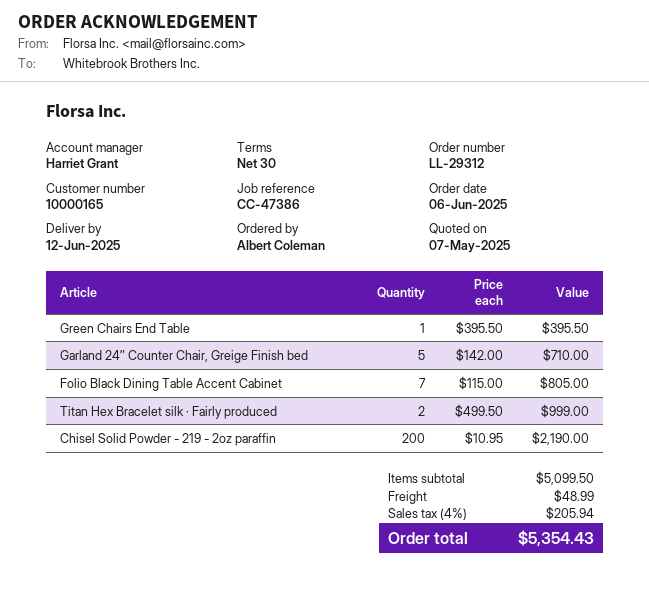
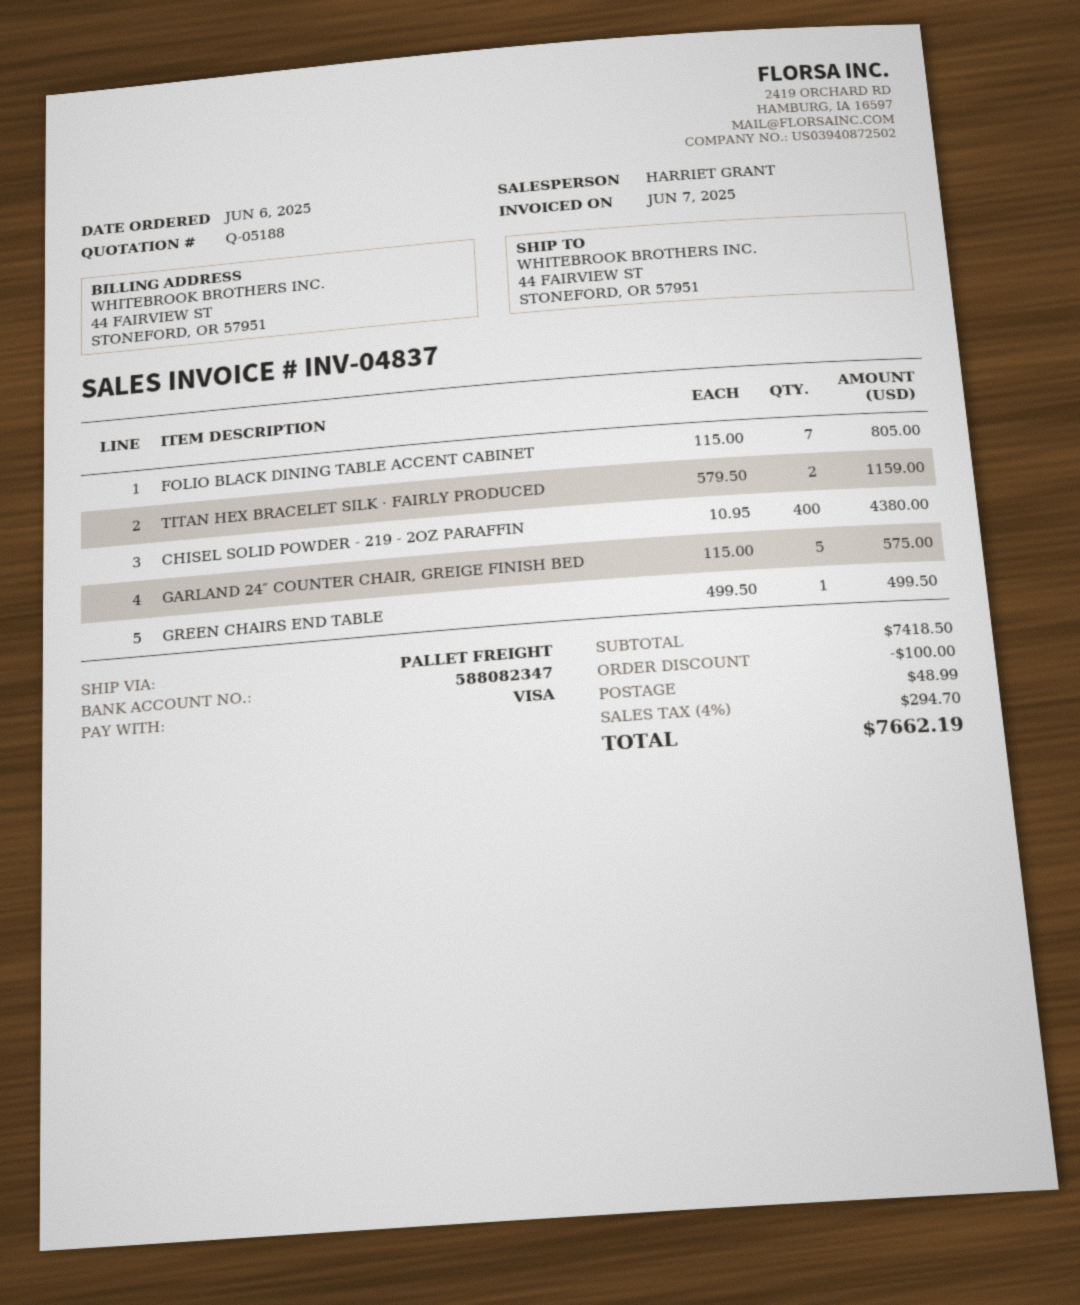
Green Chairs End Table: 1 x 395.50 = 395.50 -> 1 x 499.50 = 499.50
Garland 24″ Counter Chair, Greige Finish bed: 5 x 142.00 = 710.00 -> 5 x 115.00 = 575.00
Titan Hex Bracelet silk · Fairly produced: 2 x 499.50 = 999.00 -> 2 x 579.50 = 1159.00
Chisel Solid Powder - 219 - 2oz paraffin: 200 x 10.95 = 2190.00 -> 400 x 10.95 = 4380.00
subtotal: 5099.50 -> 7418.50
discount: none -> 100.00
tax: 4% = 205.94 -> 4% = 294.70
total: 5354.43 -> 7662.19

